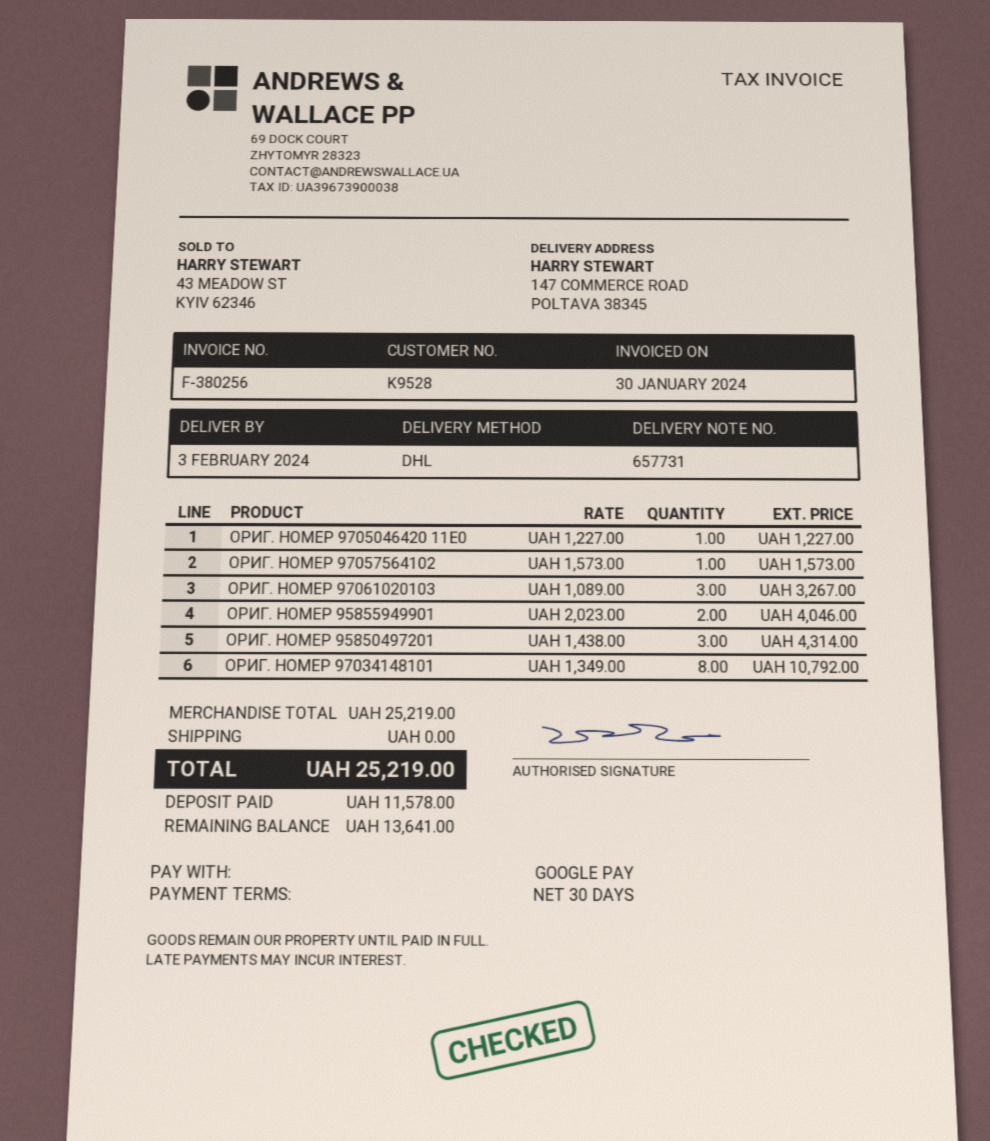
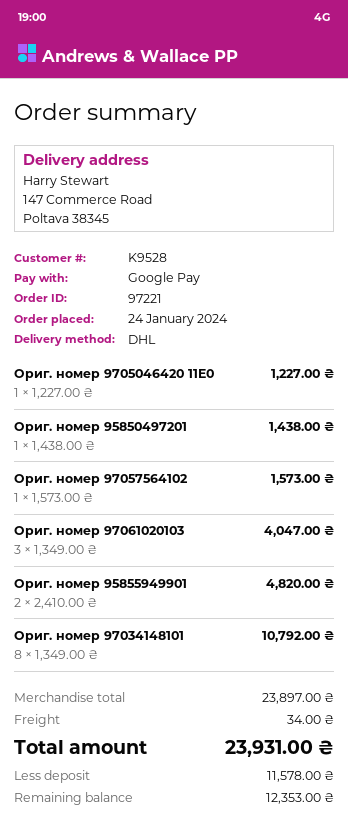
ОРИГ. НОМЕР 97061020103: 3 x 1089.00 = 3267.00 -> 3 x 1349.00 = 4047.00
ОРИГ. НОМЕР 95855949901: 2 x 2023.00 = 4046.00 -> 2 x 2410.00 = 4820.00
ОРИГ. НОМЕР 95850497201: 3 x 1438.00 = 4314.00 -> 1 x 1438.00 = 1438.00
subtotal: 25219.00 -> 23897.00
shipping: 0.00 -> 34.00
total: 25219.00 -> 23931.00
balance: 13641.00 -> 12353.00

